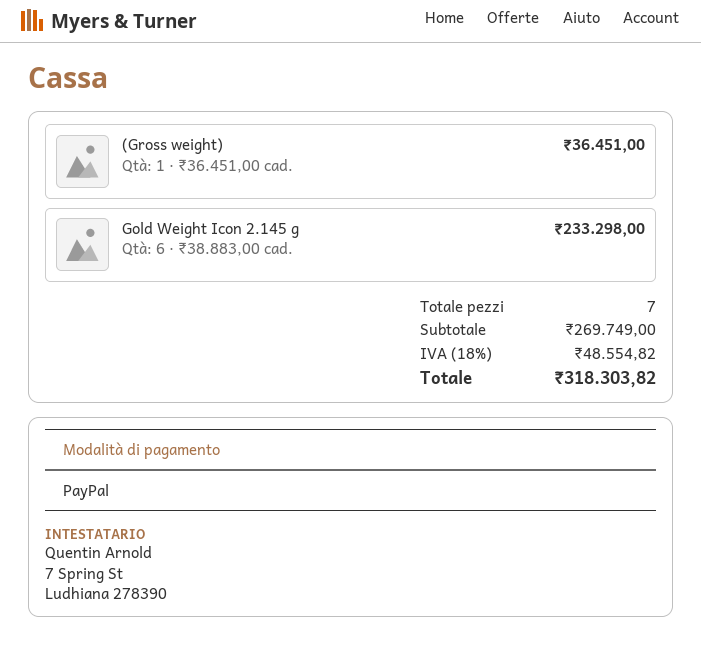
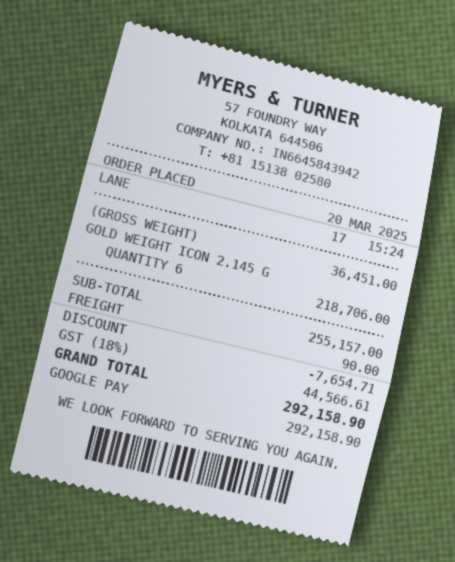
payment method: PayPal -> Google Pay
Gold Weight Icon 2.145 g: 6 for 233298.00 -> 6 for 218706.00
subtotal: 269749.00 -> 255157.00
discount: none -> 7654.71
shipping: none -> 90.00
tax: 18% = 48554.82 -> 18% = 44566.61
total: 318303.82 -> 292158.90

